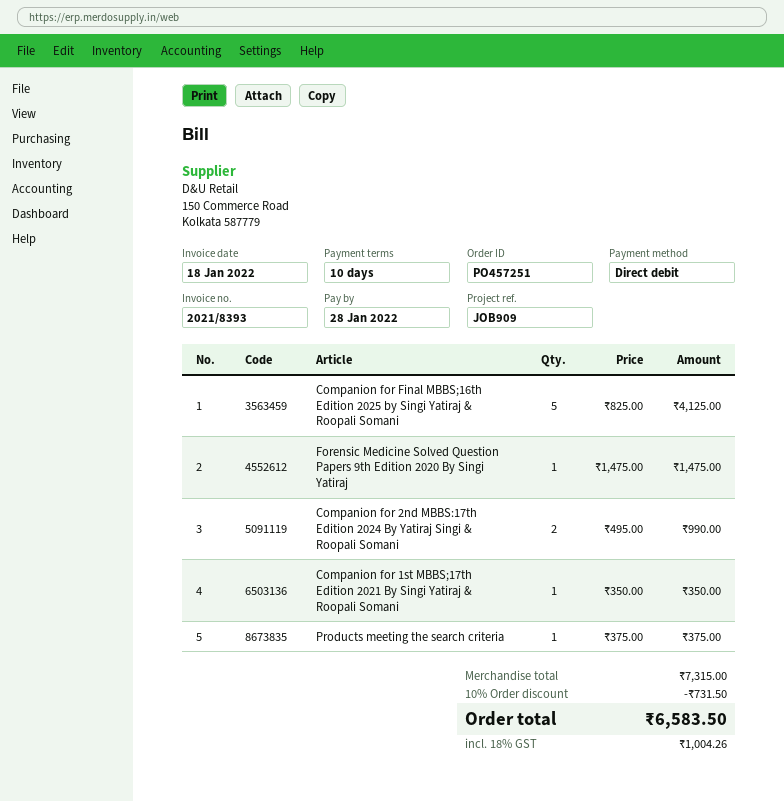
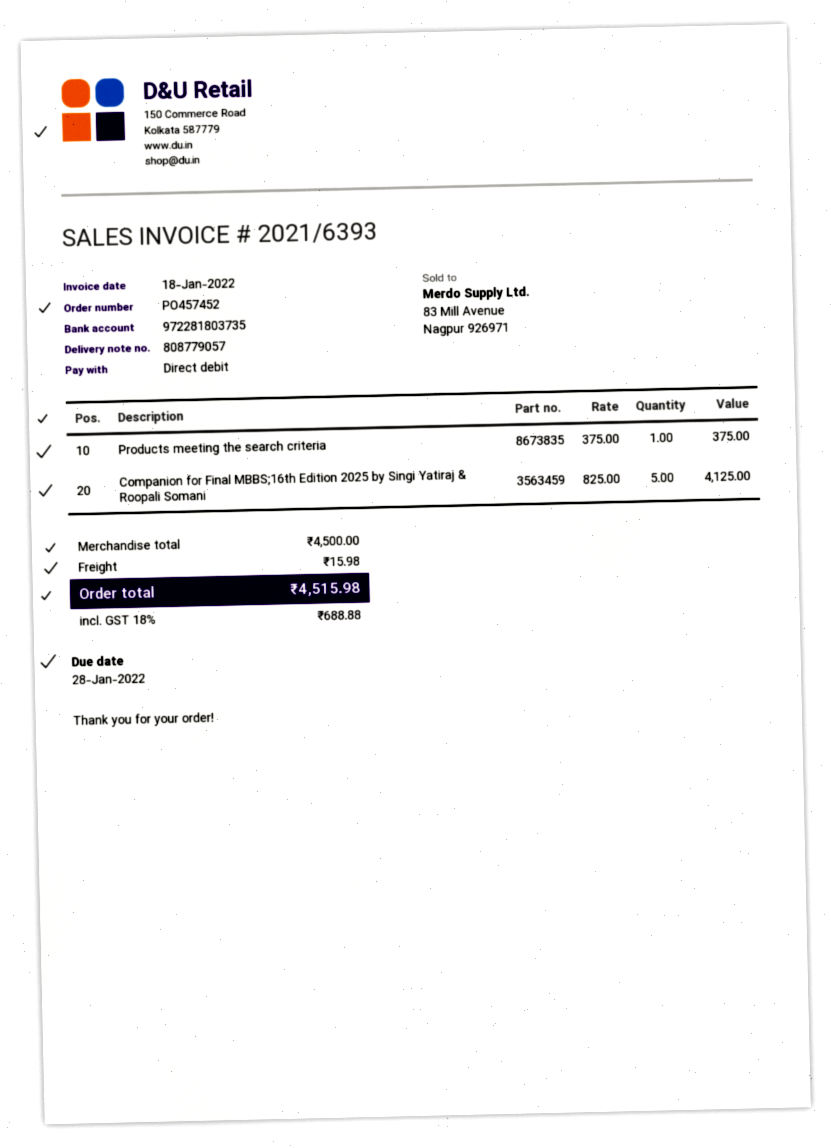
order number: PO457251 -> PO457452
invoice number: 2021/8393 -> 2021/6393
Forensic Medicine Solved Question Papers 9th Edition 2020 By Singi Yatiraj: 1 x 1475.00 = 1475.00 -> none
Companion for 2nd MBBS:17th Edition 2024 By Yatiraj Singi & Roopali Somani: 2 x 495.00 = 990.00 -> none
Companion for 1st MBBS;17th Edition 2021 By Singi Yatiraj & Roopali Somani: 1 x 350.00 = 350.00 -> none
subtotal: 7315.00 -> 4500.00
discount: 10% = 731.50 -> none
shipping: none -> 15.98
tax: 18% = 1004.26 -> 18% = 688.88
total: 6583.50 -> 4515.98

